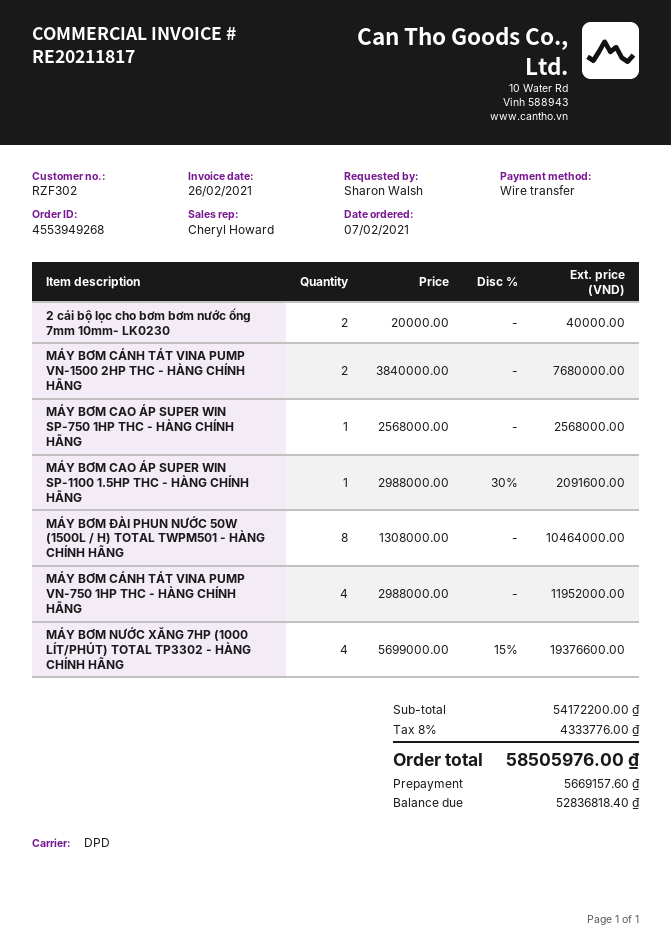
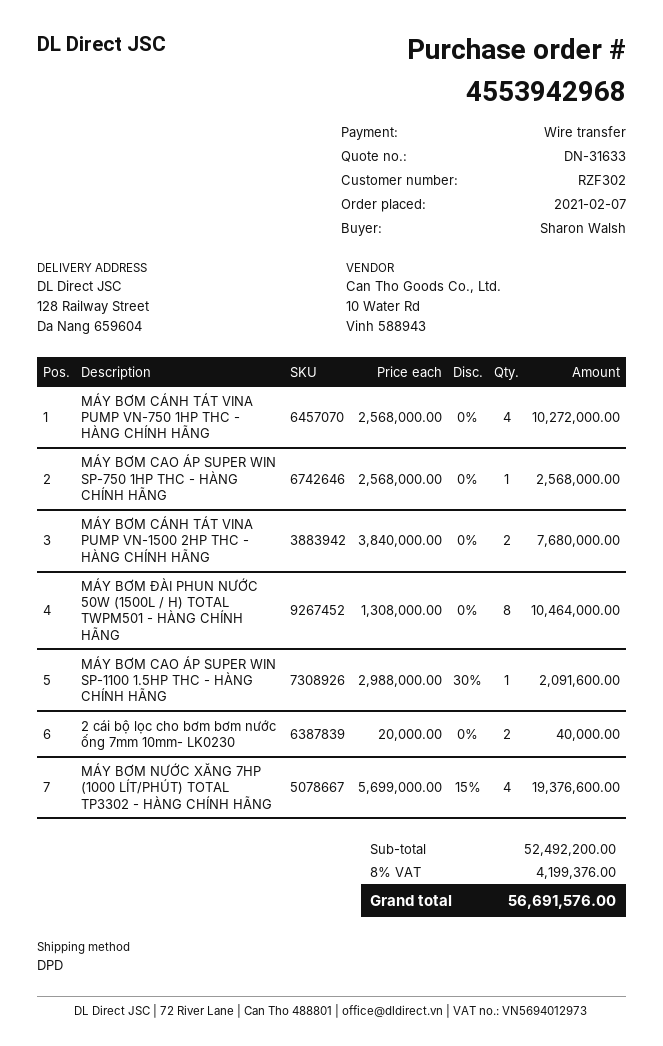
order number: 4553949268 -> 4553942968
MÁY BƠM CÁNH TÁT VINA PUMP VN-750 1HP THC - HÀNG CHÍNH HÃNG: 4 x 2988000.00 = 11952000.00 -> 4 x 2568000.00 = 10272000.00
subtotal: 54172200.00 -> 52492200.00
tax: 8% = 4333776.00 -> 8% = 4199376.00
total: 58505976.00 -> 56691576.00

